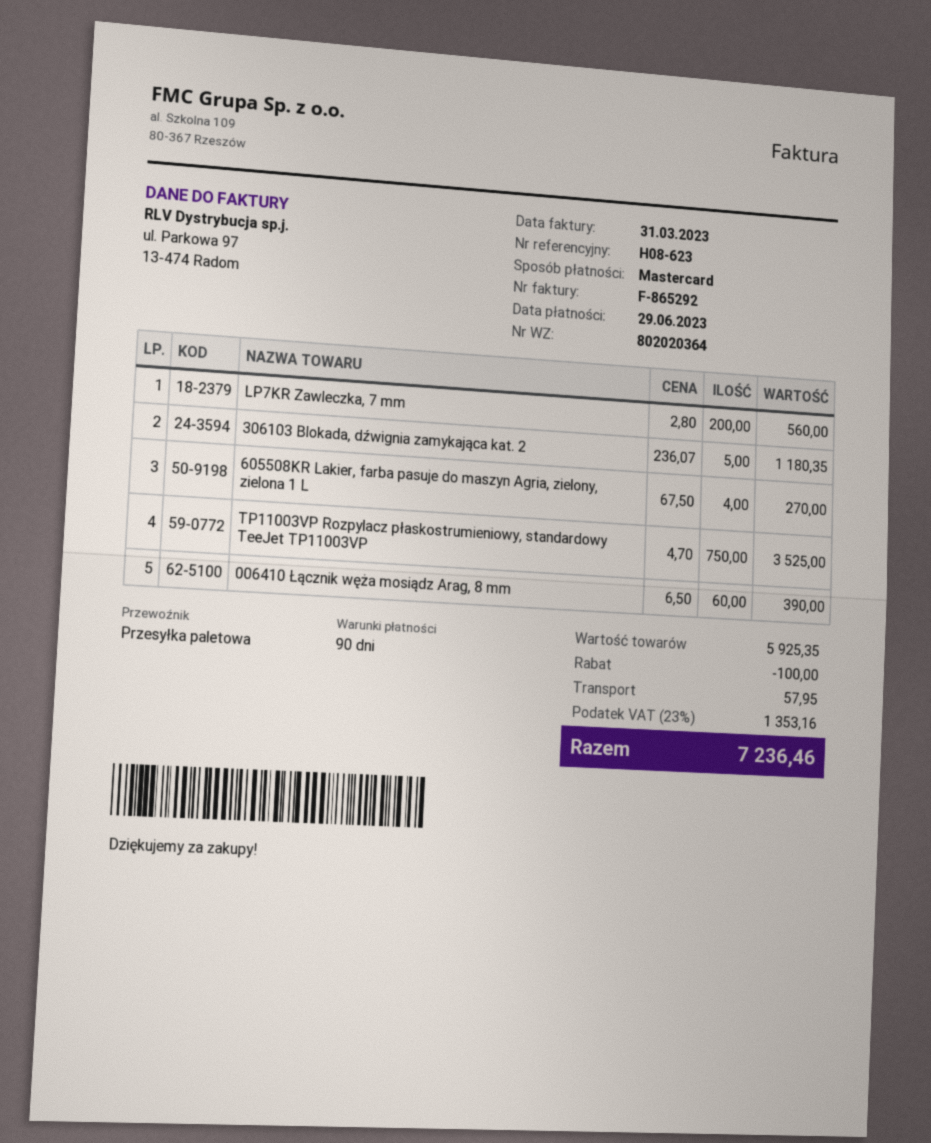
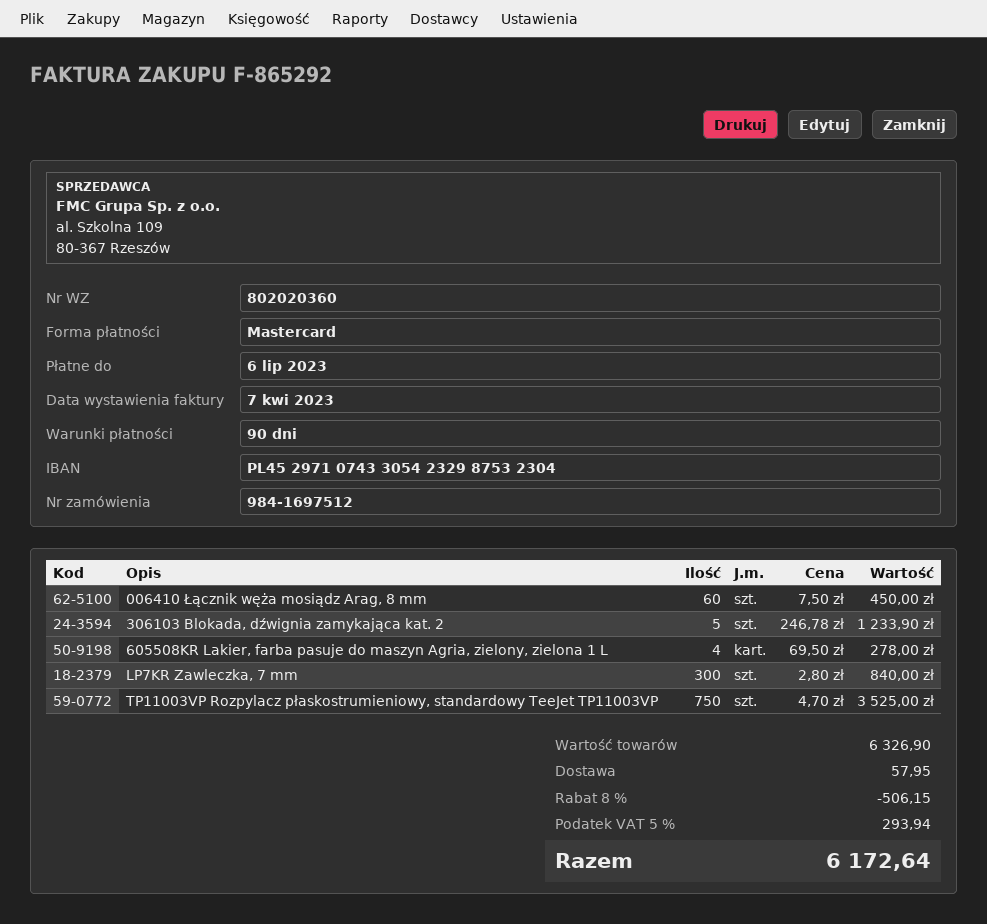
delivery note number: 802020364 -> 802020360
invoice date: 2023-03-31 -> 2023-04-07
due date: 2023-06-29 -> 2023-07-06
LP7KR Zawleczka, 7 mm: 200 x 2.80 = 560.00 -> 300 x 2.80 = 840.00
306103 Blokada, dźwignia zamykająca kat. 2: 5 x 236.07 = 1180.35 -> 5 x 246.78 = 1233.90
605508KR Lakier, farba pasuje do maszyn Agria, zielony, zielona 1 L: 4 x 67.50 = 270.00 -> 4 x 69.50 = 278.00
006410 Łącznik węża mosiądz Arag, 8 mm: 60 x 6.50 = 390.00 -> 60 x 7.50 = 450.00
subtotal: 5925.35 -> 6326.90
discount: 100.00 -> 506.15
tax: 23% = 1353.16 -> 5% = 293.94
total: 7236.46 -> 6172.64

